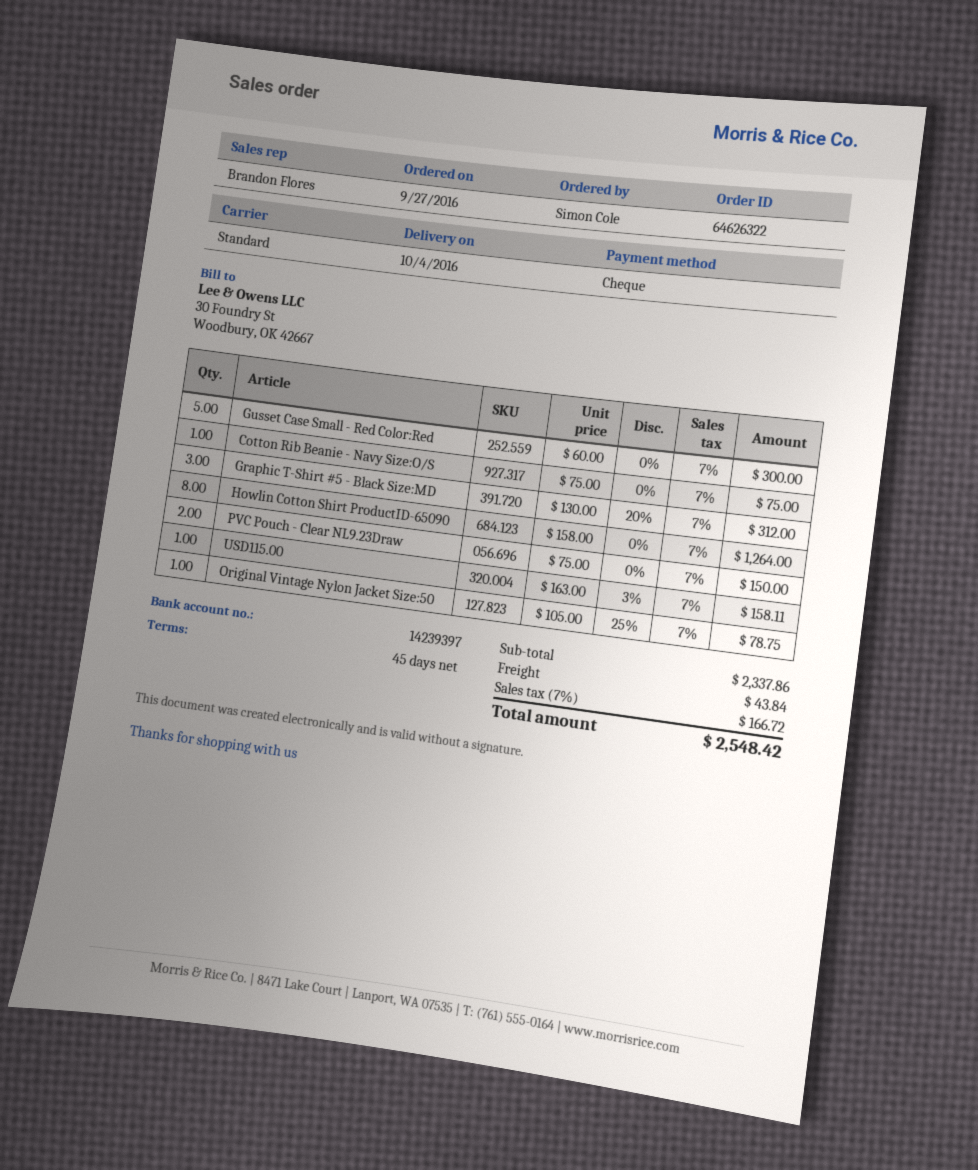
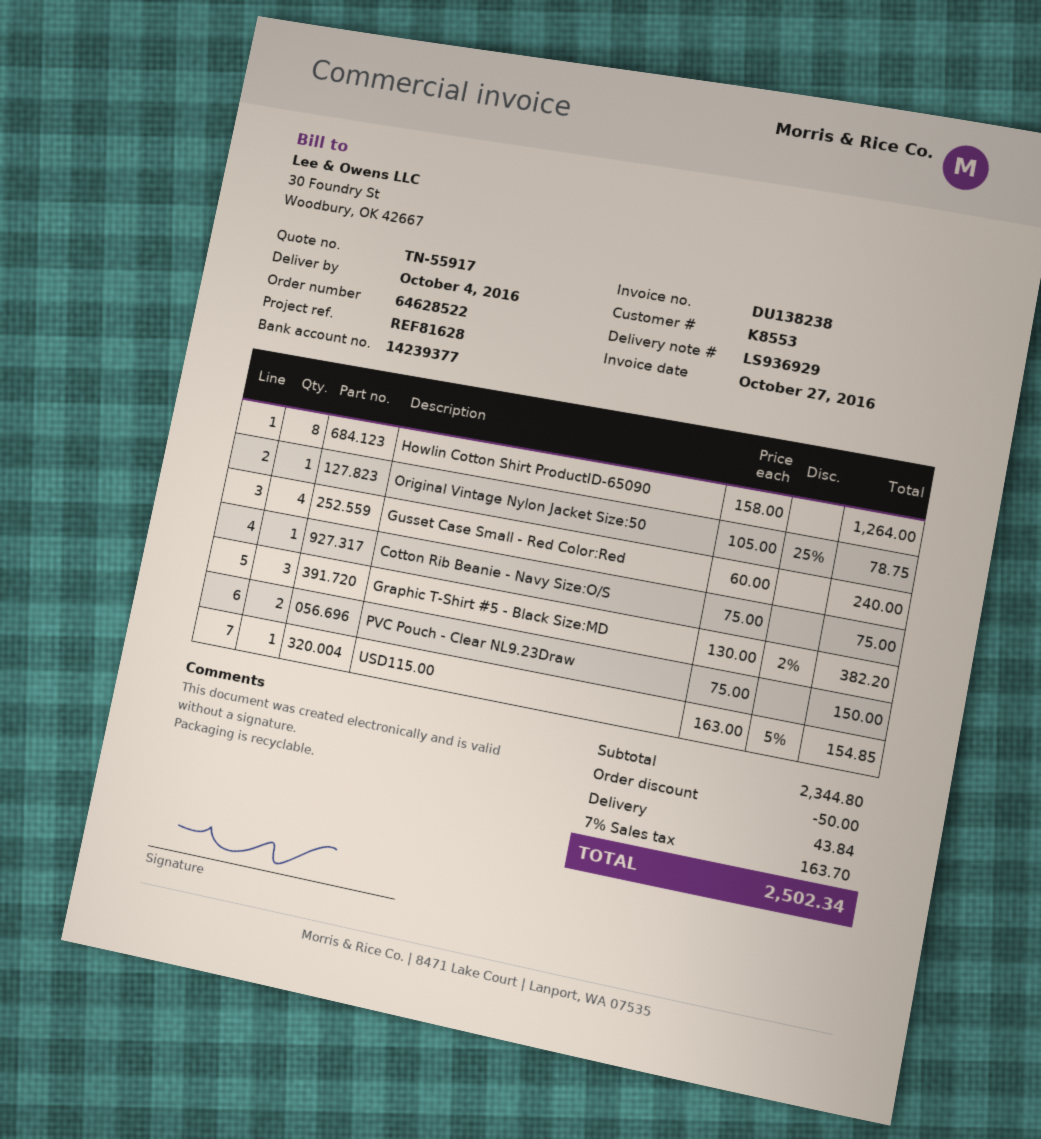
order number: 64626322 -> 64628522
bank account: 14239397 -> 14239377
Gusset Case Small - Red Color:Red: 5 x 60.00 = 300.00 -> 4 x 60.00 = 240.00
Graphic T-Shirt #5 - Black Size:MD: 3 x 130.00 - 20% = 312.00 -> 3 x 130.00 - 2% = 382.20
USD115.00: 1 x 163.00 - 3% = 158.11 -> 1 x 163.00 - 5% = 154.85
subtotal: 2337.86 -> 2344.80
discount: none -> 50.00
tax: 7% = 166.72 -> 7% = 163.70
total: 2548.42 -> 2502.34

